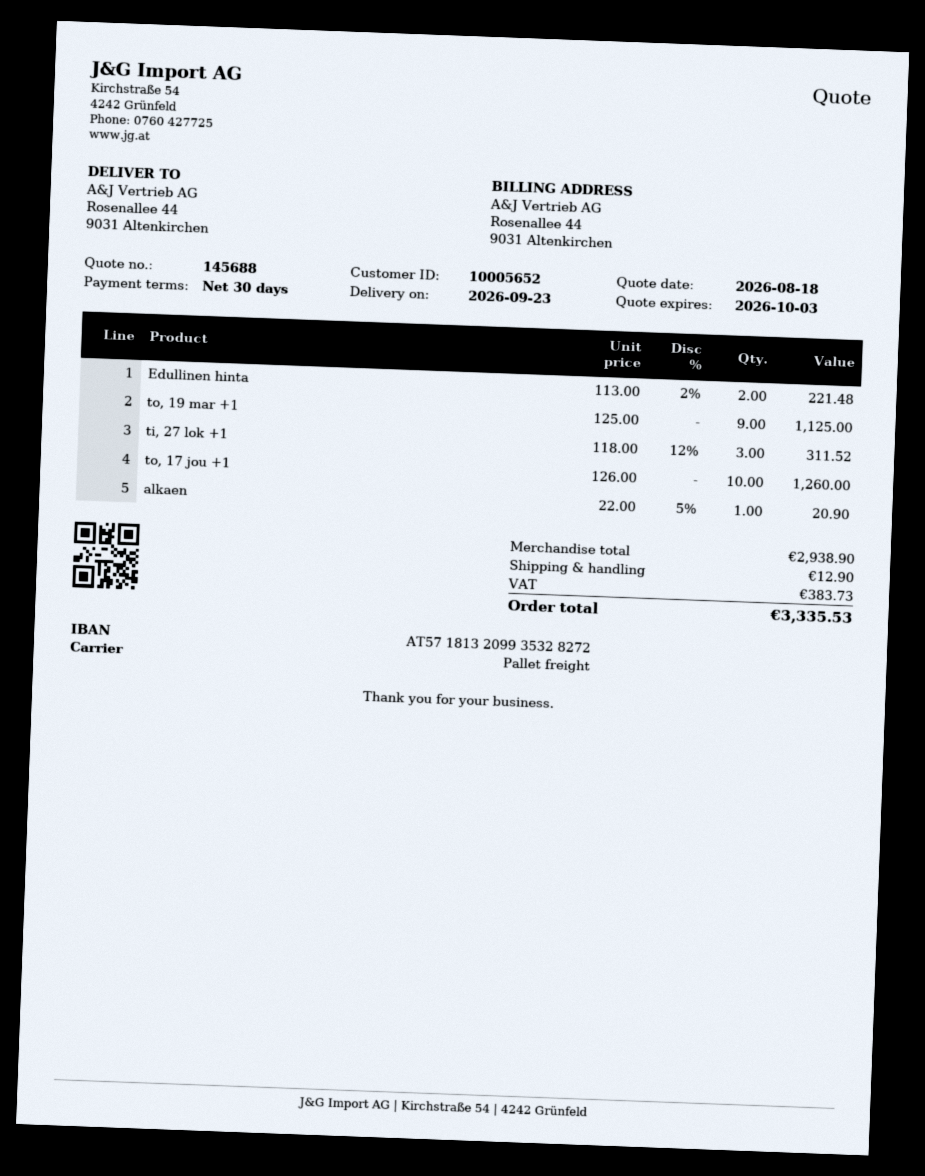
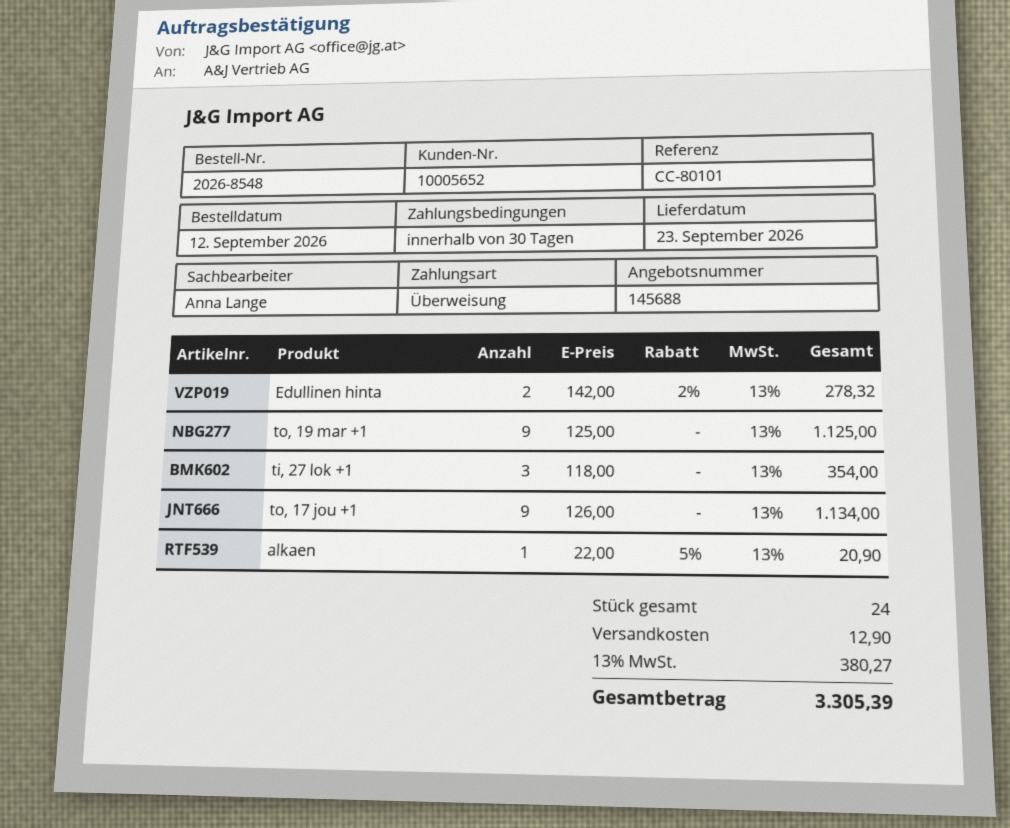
Edullinen hinta: 2 x 113.00 - 2% = 221.48 -> 2 x 142.00 - 2% = 278.32
ti, 27 lok +1: 3 x 118.00 - 12% = 311.52 -> 3 x 118.00 = 354.00
to, 17 jou +1: 10 x 126.00 = 1260.00 -> 9 x 126.00 = 1134.00
tax: 383.73 -> 380.27
total: 3335.53 -> 3305.39

